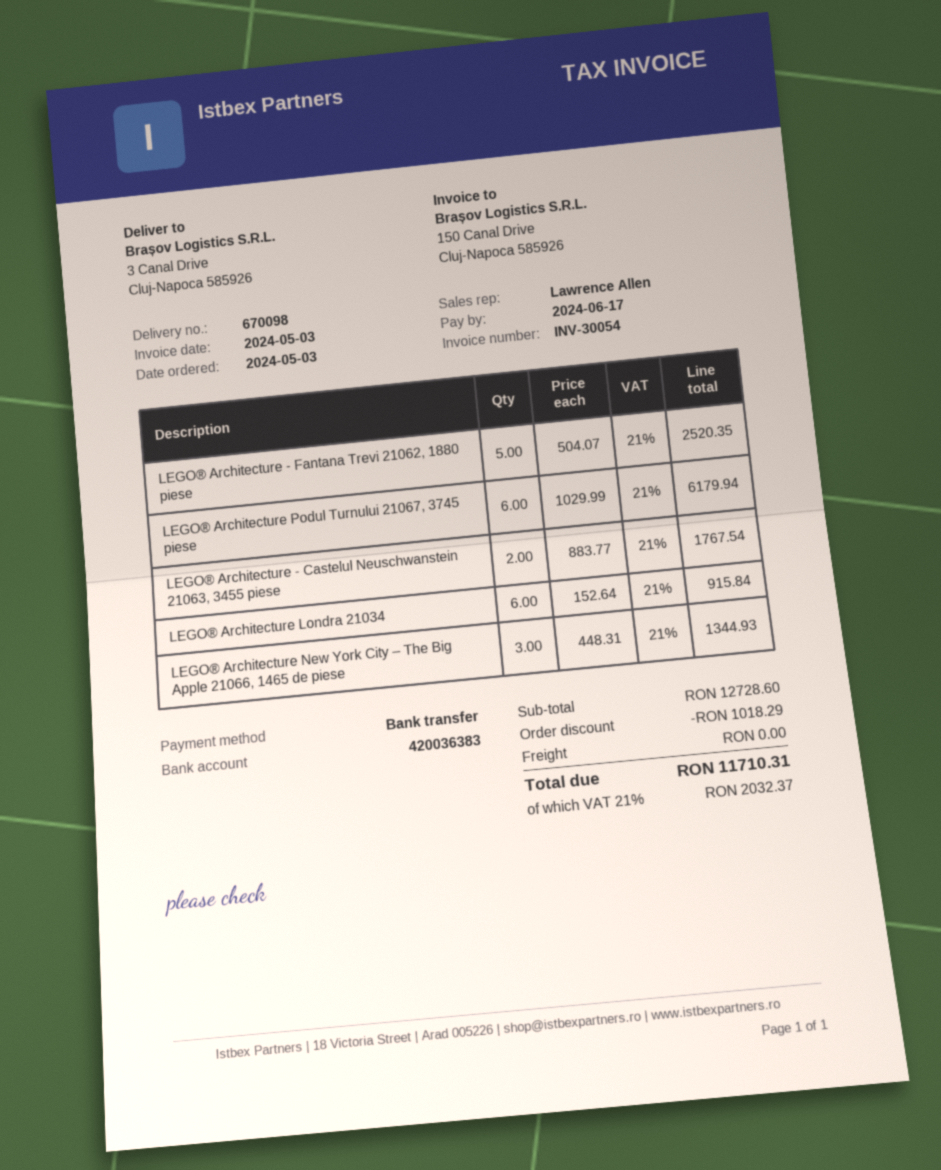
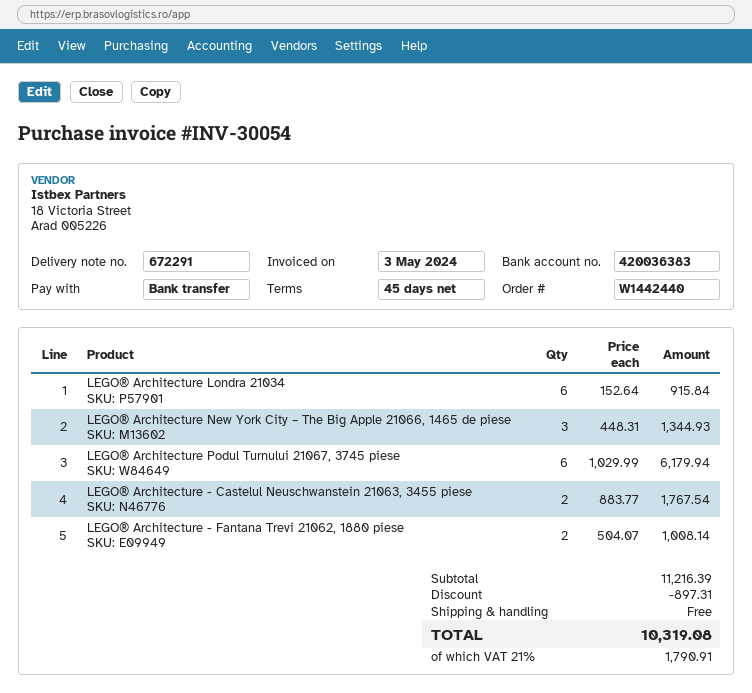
delivery note number: 670098 -> 672291
LEGO® Architecture - Fantana Trevi 21062, 1880 piese: 5 x 504.07 = 2520.35 -> 2 x 504.07 = 1008.14
subtotal: 12728.60 -> 11216.39
discount: 1018.29 -> 897.31
tax: 21% = 2032.37 -> 21% = 1790.91
total: 11710.31 -> 10319.08

